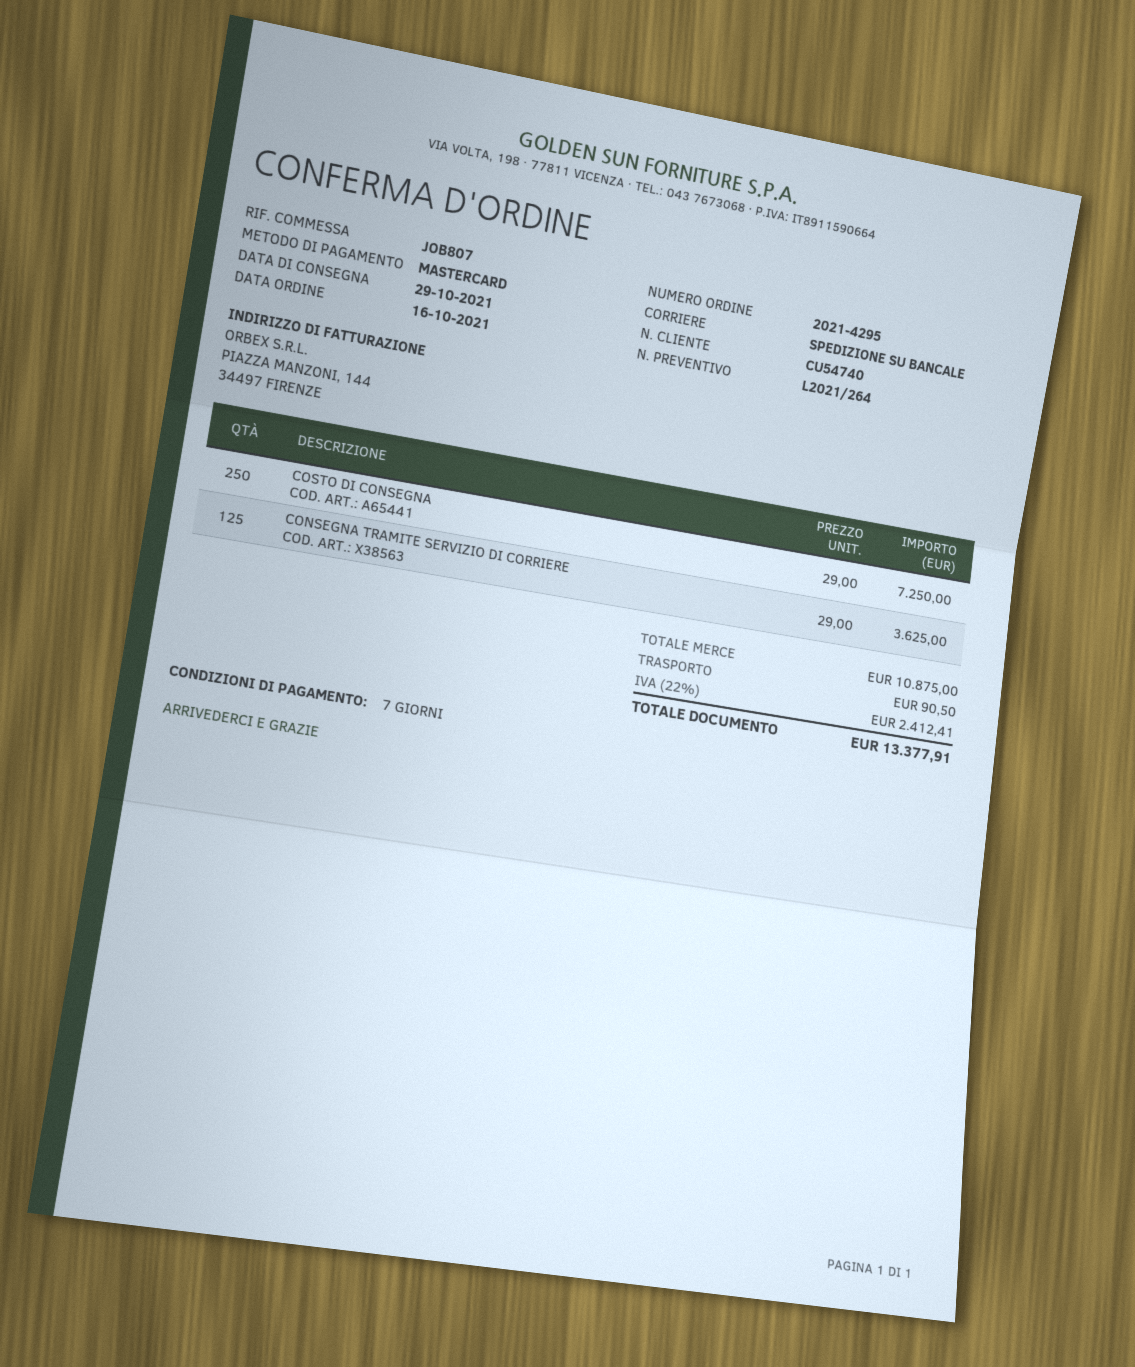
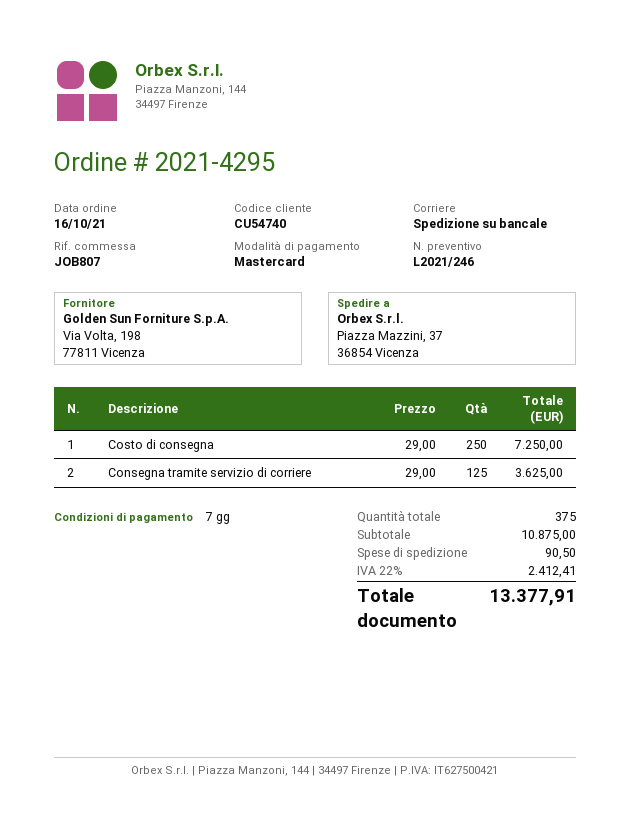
quote number: L2021/264 -> L2021/246

